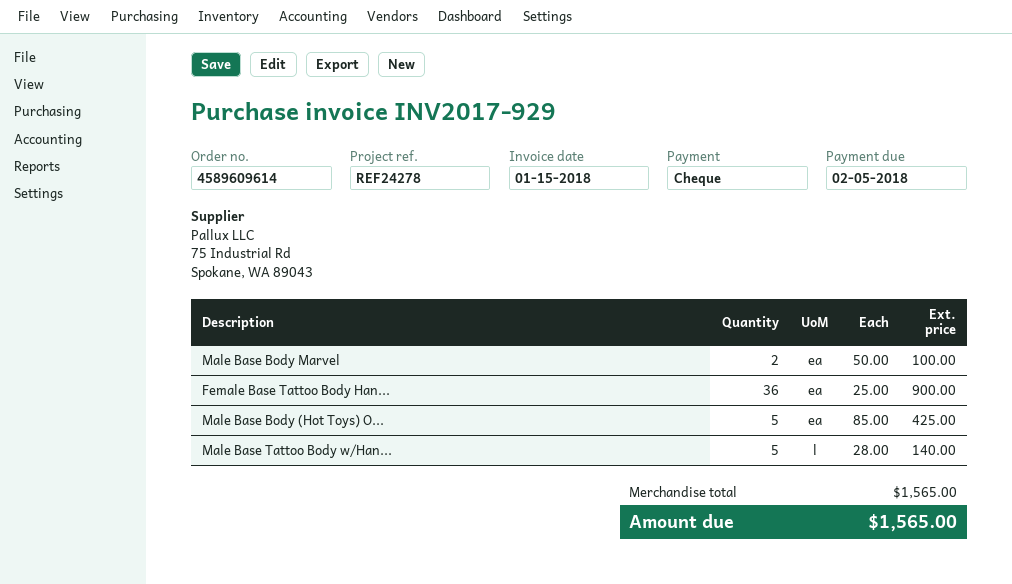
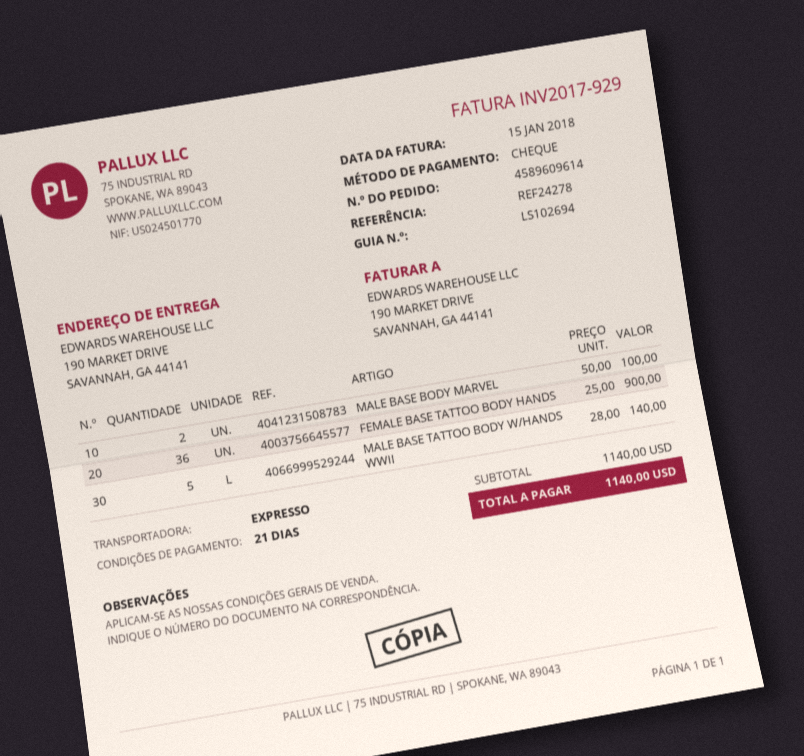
Male Base Body (Hot Toys) O...: 5 x 85.00 = 425.00 -> none
subtotal: 1565.00 -> 1140.00
total: 1565.00 -> 1140.00

